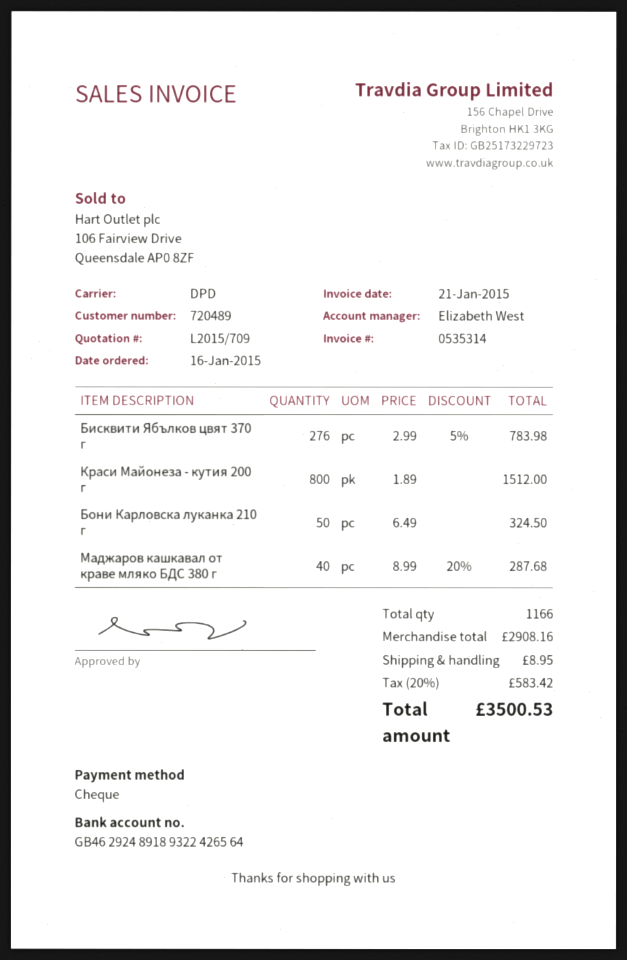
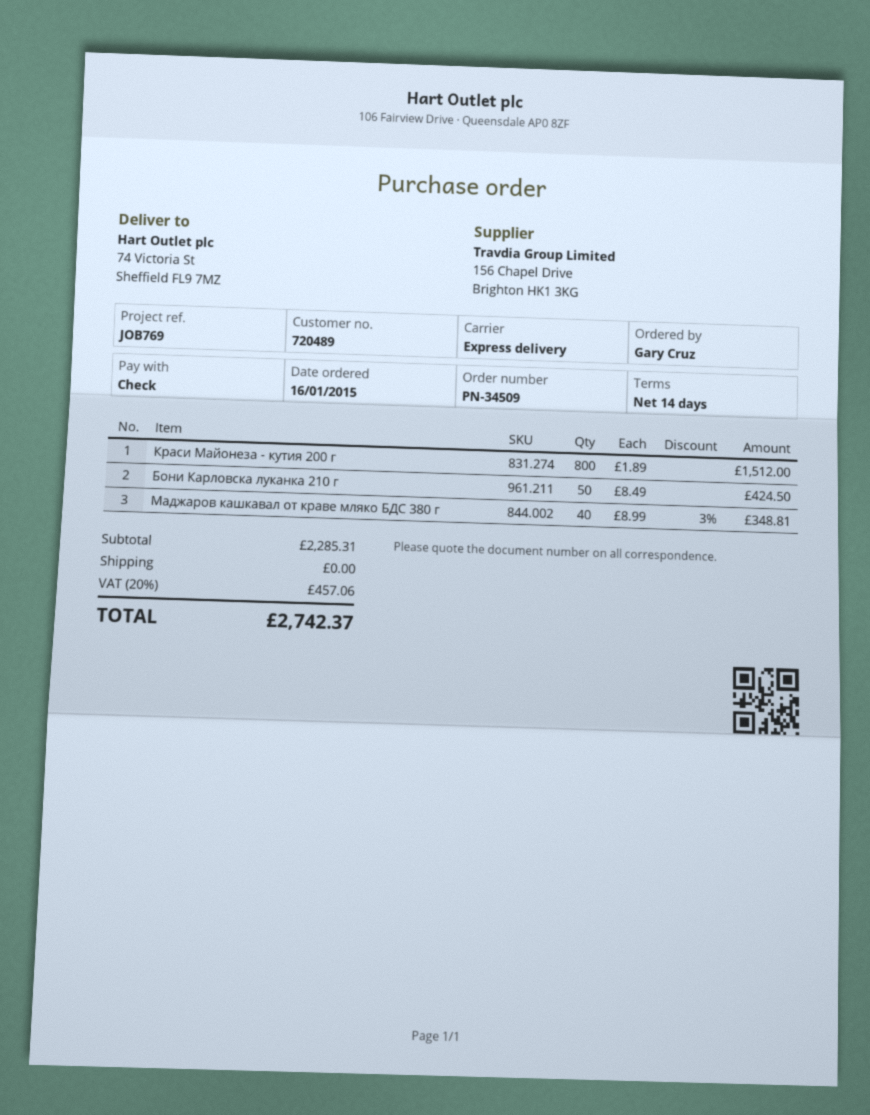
shipping method: DPD -> express
Бисквити Ябълков цвят 370 г: 276 x 2.99 - 5% = 783.98 -> none
Бони Карловска луканка 210 г: 50 x 6.49 = 324.50 -> 50 x 8.49 = 424.50
Маджаров кашкавал от краве мляко БДС 380 г: 40 x 8.99 - 20% = 287.68 -> 40 x 8.99 - 3% = 348.81
subtotal: 2908.16 -> 2285.31
shipping: 8.95 -> 0.00
tax: 20% = 583.42 -> 20% = 457.06
total: 3500.53 -> 2742.37

